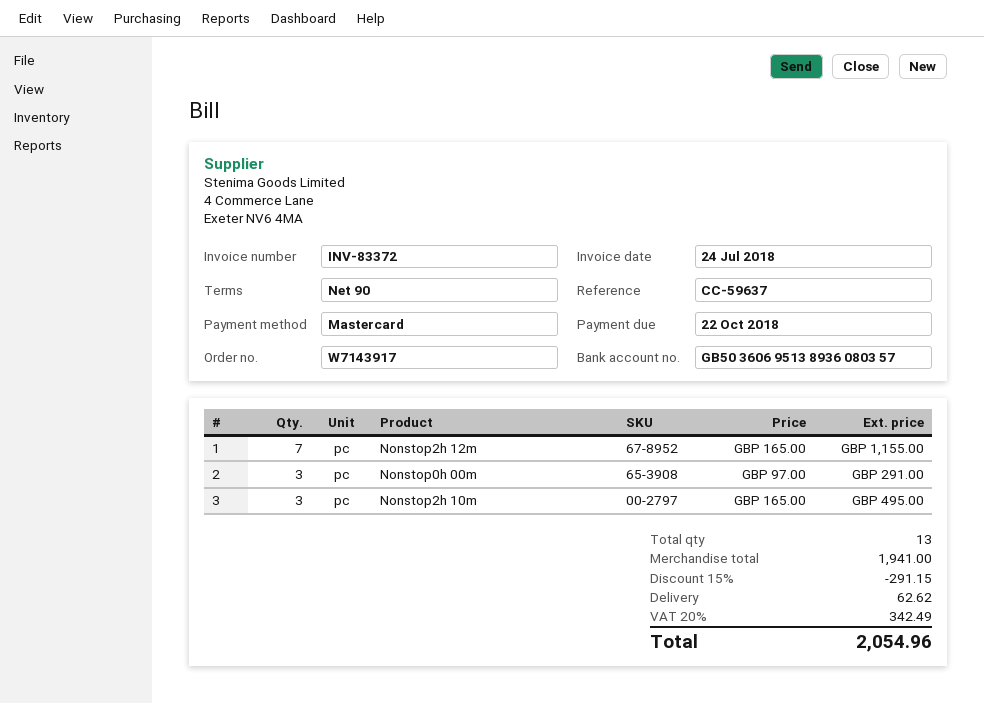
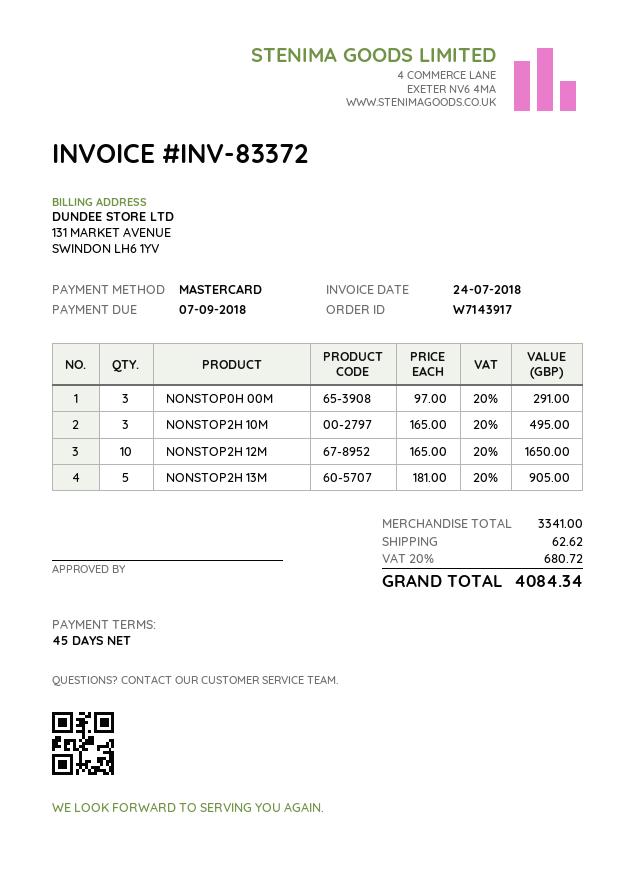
payment terms: 90 days -> 45 days
due date: 2018-10-22 -> 2018-09-07
Nonstop2h 12m: 7 x 165.00 = 1155.00 -> 10 x 165.00 = 1650.00
NONSTOP2H 13M: none -> 5 x 181.00 = 905.00
subtotal: 1941.00 -> 3341.00
discount: 15% = 291.15 -> none
tax: 20% = 342.49 -> 20% = 680.72
total: 2054.96 -> 4084.34

